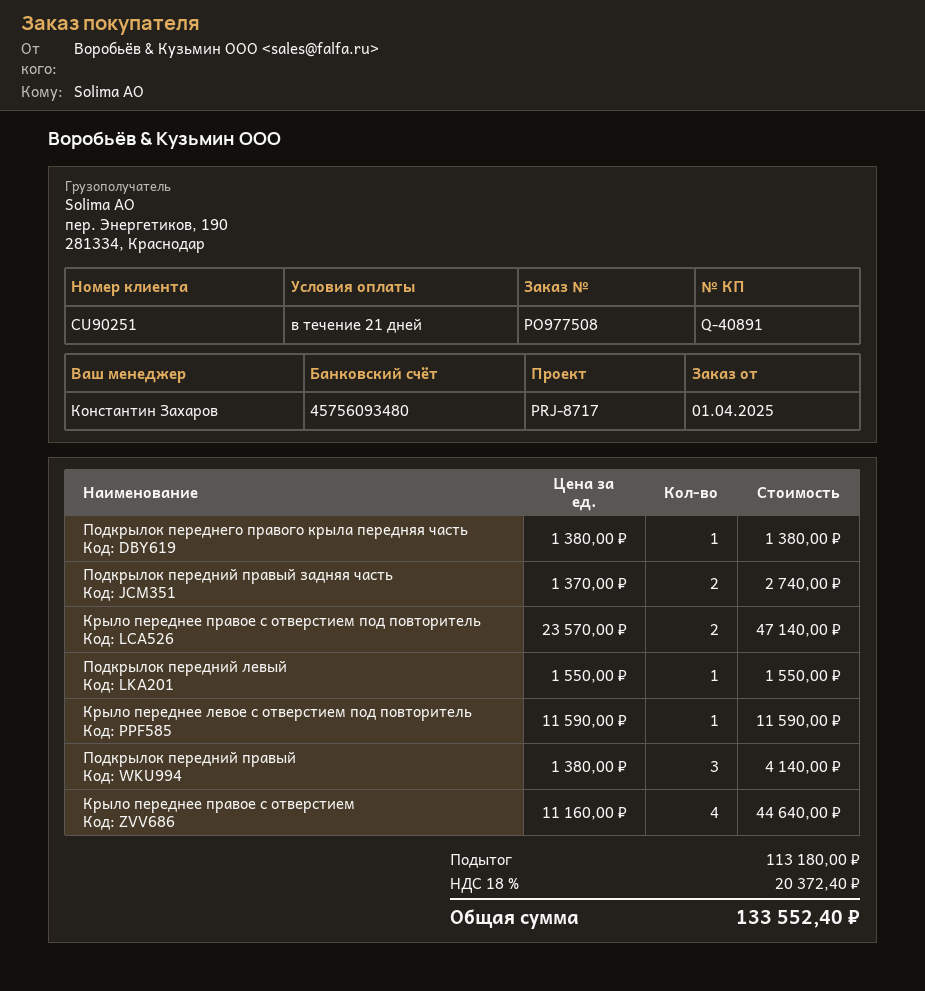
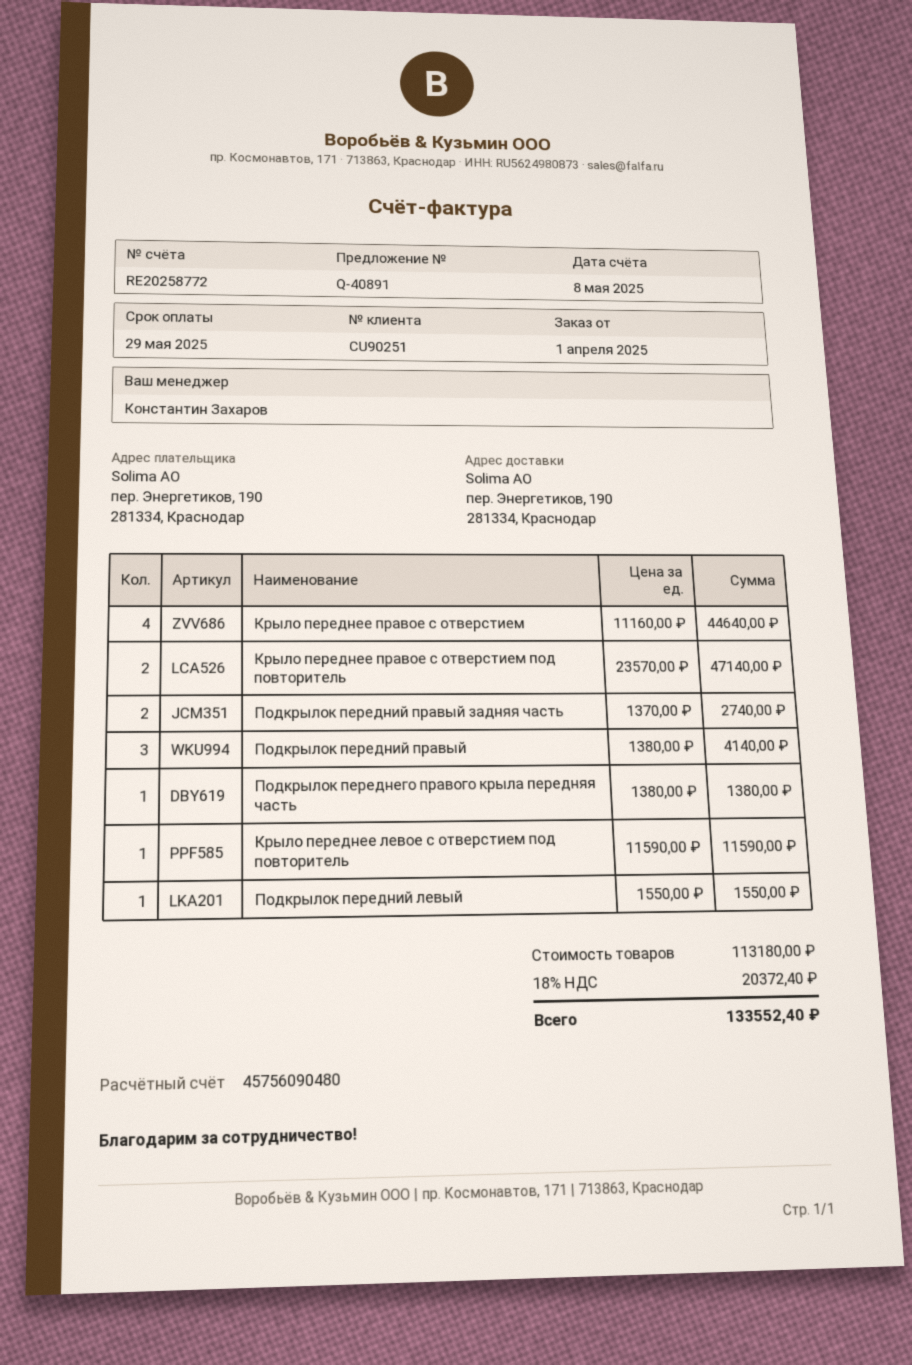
bank account: 45756093480 -> 45756090480

